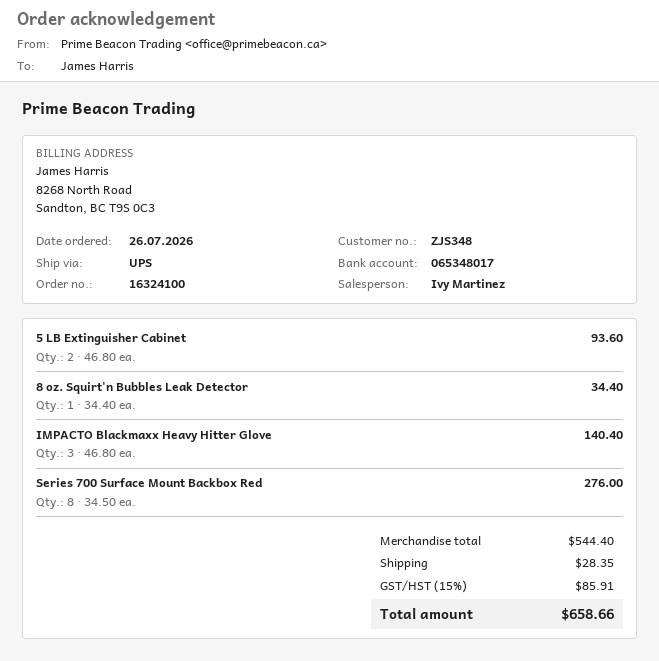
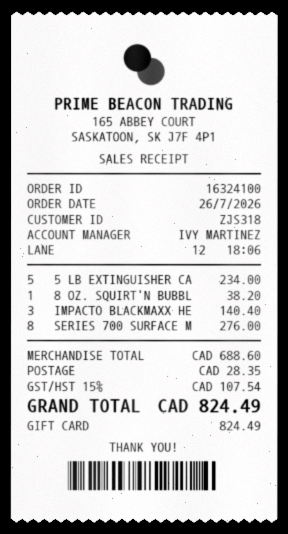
customer number: ZJS348 -> ZJS318
5 LB Extinguisher Cabinet: 2 for 93.60 -> 5 for 234.00
8 oz. Squirt'n Bubbles Leak Detector: 1 for 34.40 -> 1 for 38.20
subtotal: 544.40 -> 688.60
tax: 15% = 85.91 -> 15% = 107.54
total: 658.66 -> 824.49

